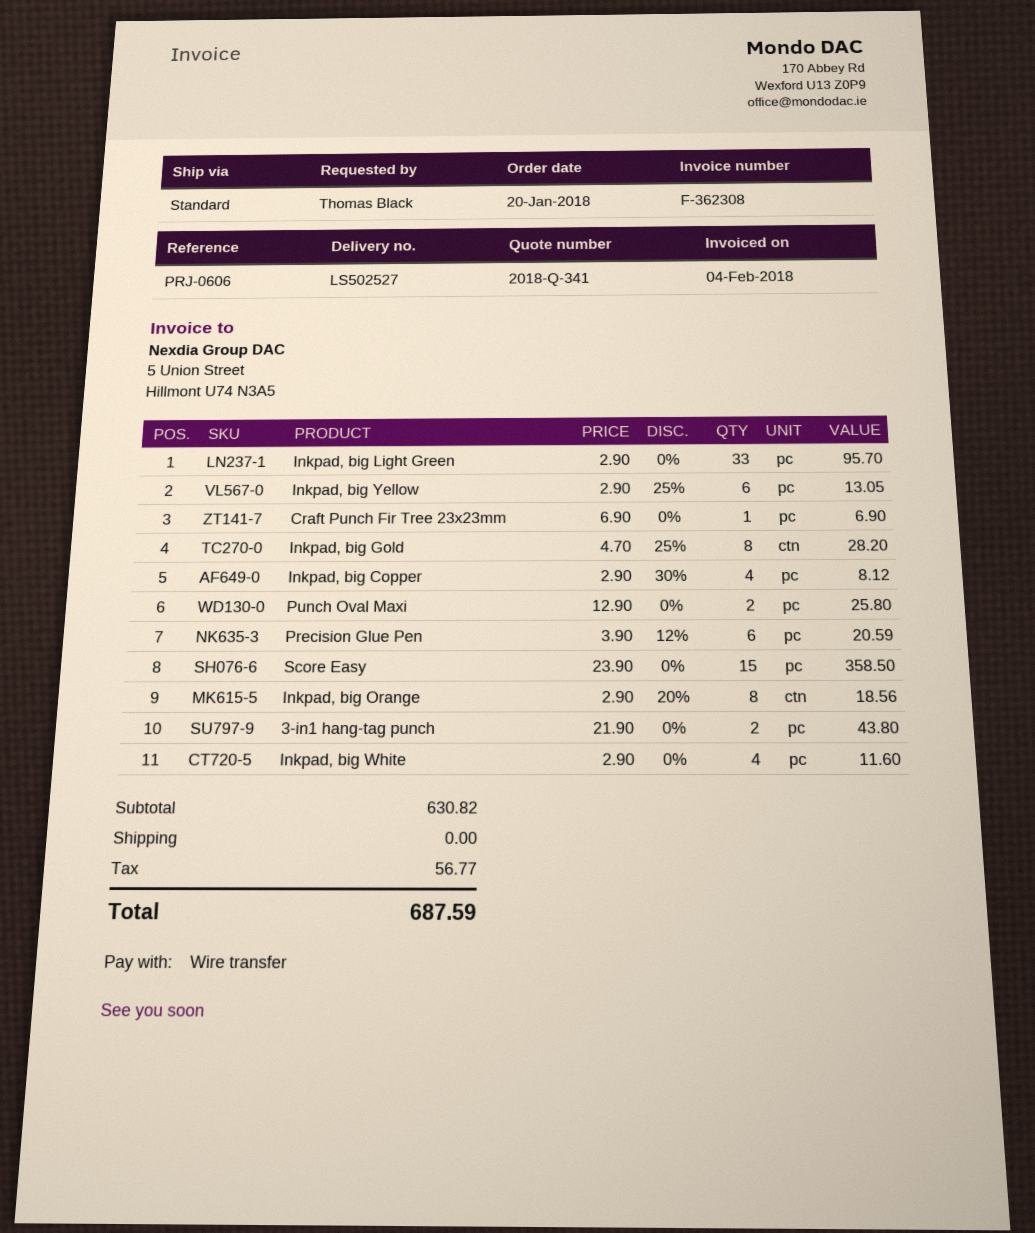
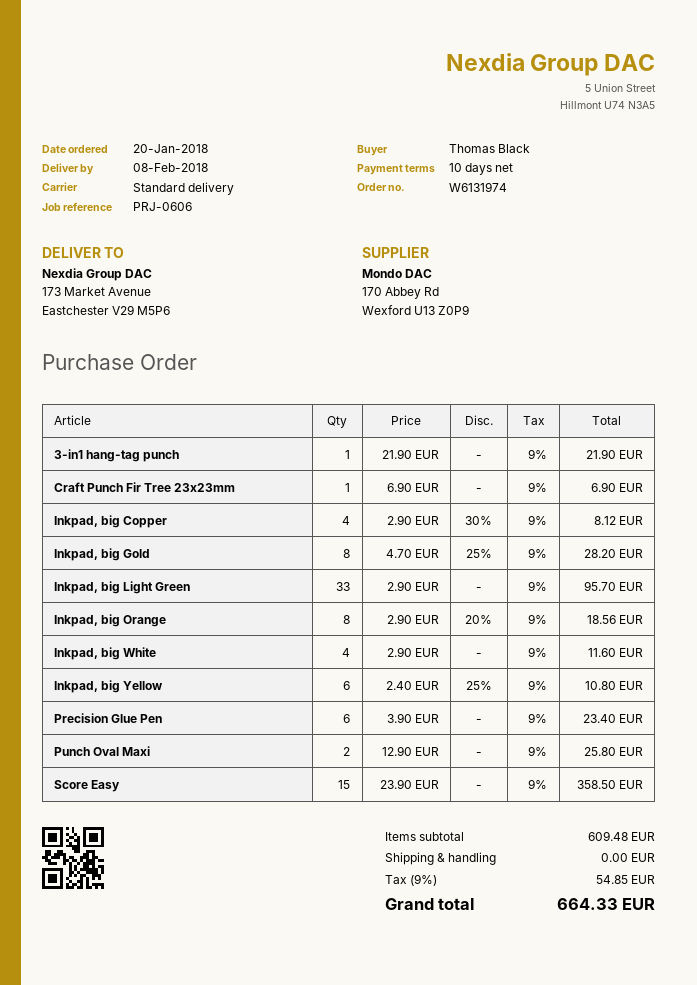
Inkpad, big Yellow: 6 x 2.90 - 25% = 13.05 -> 6 x 2.40 - 25% = 10.80
Precision Glue Pen: 6 x 3.90 - 12% = 20.59 -> 6 x 3.90 = 23.40
3-in1 hang-tag punch: 2 x 21.90 = 43.80 -> 1 x 21.90 = 21.90
subtotal: 630.82 -> 609.48
tax: 56.77 -> 54.85
total: 687.59 -> 664.33

